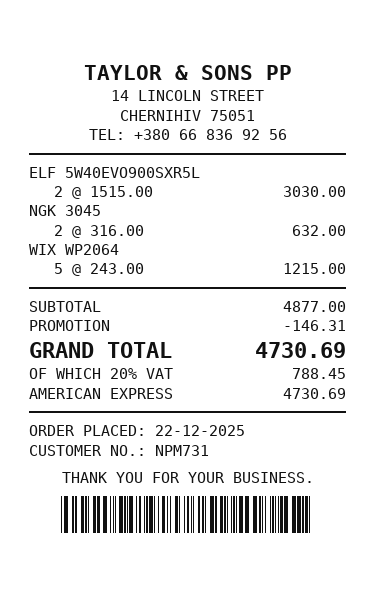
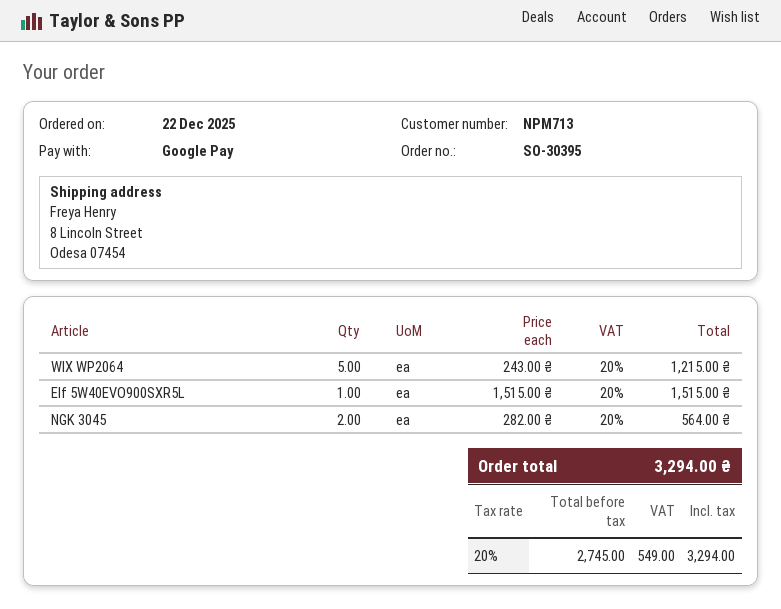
customer number: NPM731 -> NPM713
payment method: American Express -> Google Pay
ELF 5W40EVO900SXR5L: 2 x 1515.00 = 3030.00 -> 1 x 1515.00 = 1515.00
NGK 3045: 2 x 316.00 = 632.00 -> 2 x 282.00 = 564.00
discount: 146.31 -> none
tax: 20% = 788.45 -> 20% = 549.00
total: 4730.69 -> 3294.00

